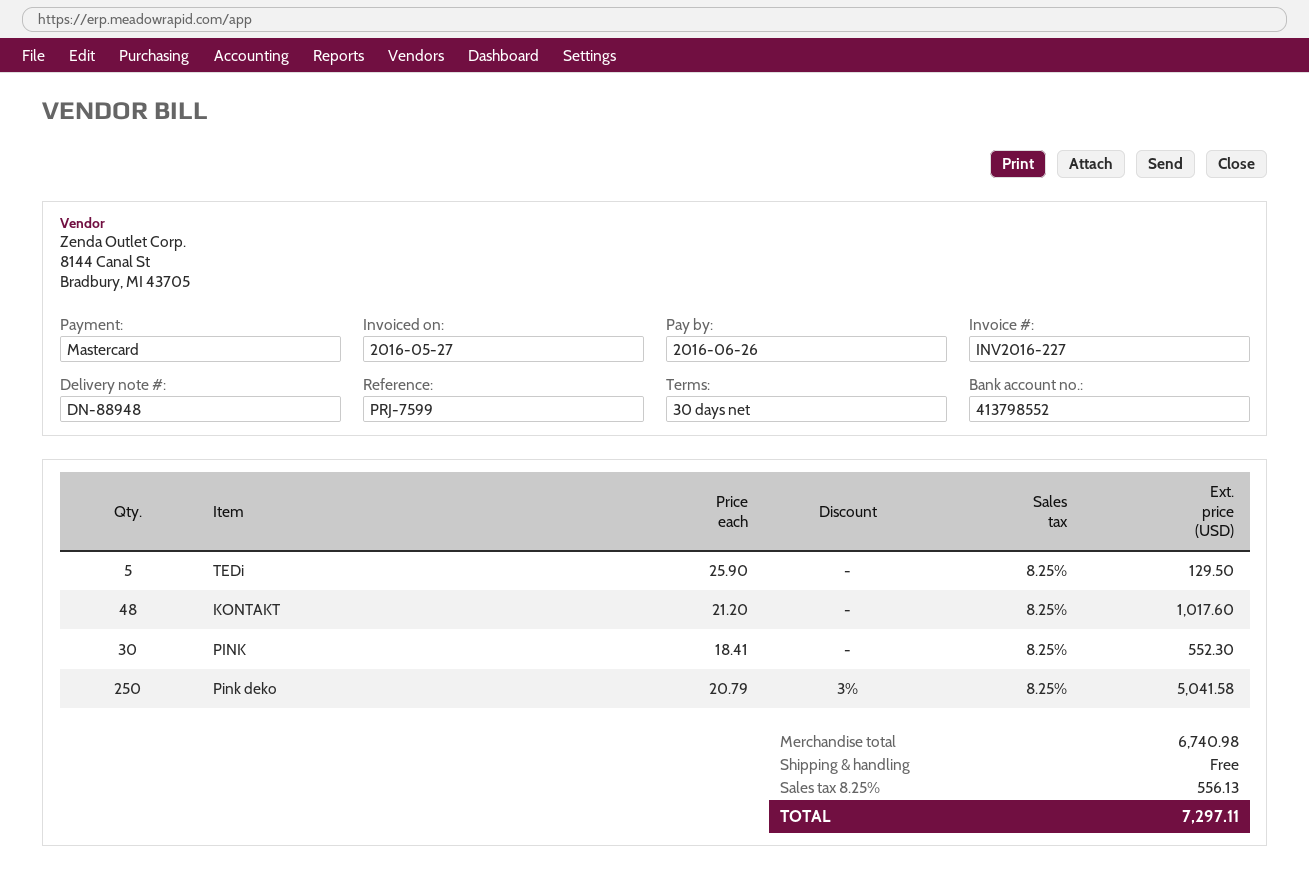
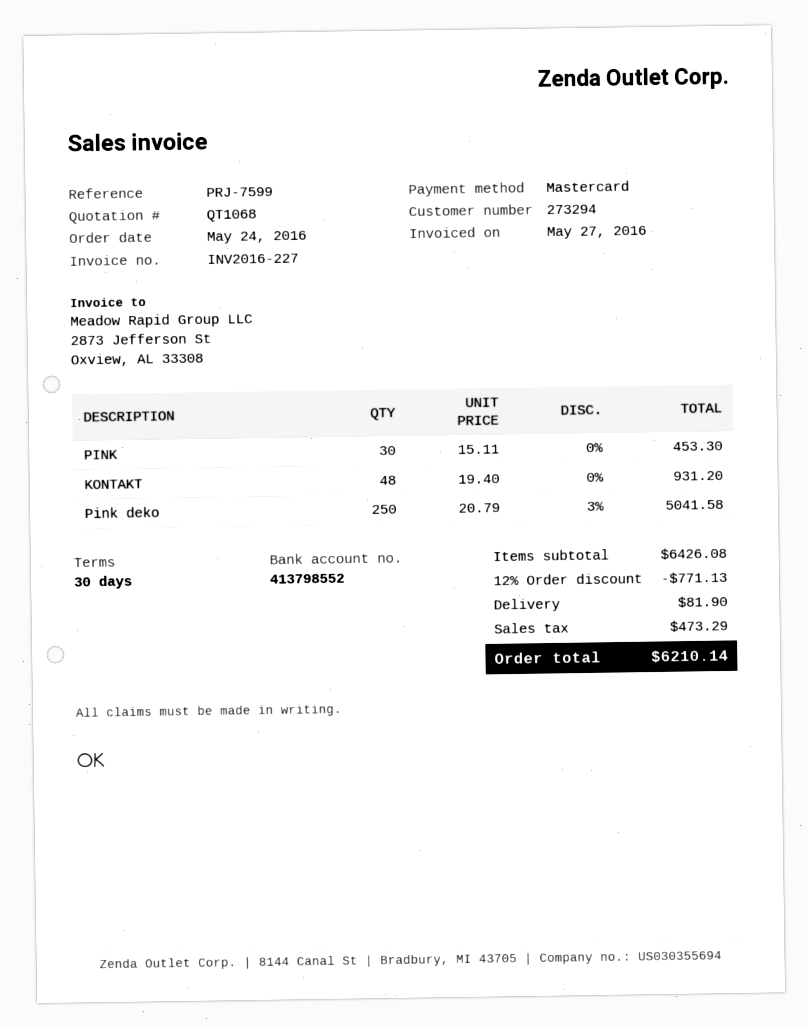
TEDi: 5 x 25.90 = 129.50 -> none
KONTAKT: 48 x 21.20 = 1017.60 -> 48 x 19.40 = 931.20
PINK: 30 x 18.41 = 552.30 -> 30 x 15.11 = 453.30
subtotal: 6740.98 -> 6426.08
discount: none -> 12% = 771.13
shipping: 0.00 -> 81.90
tax: 556.13 -> 473.29
total: 7297.11 -> 6210.14

